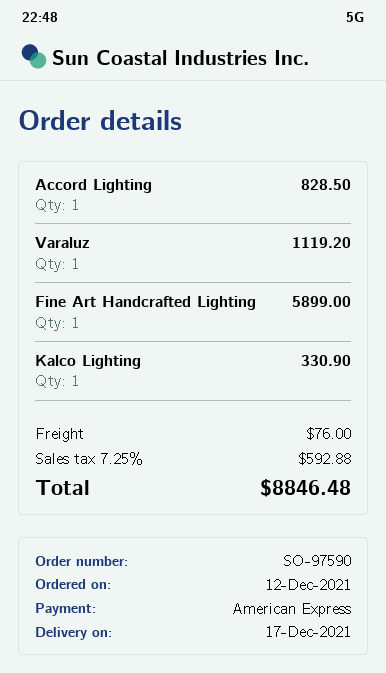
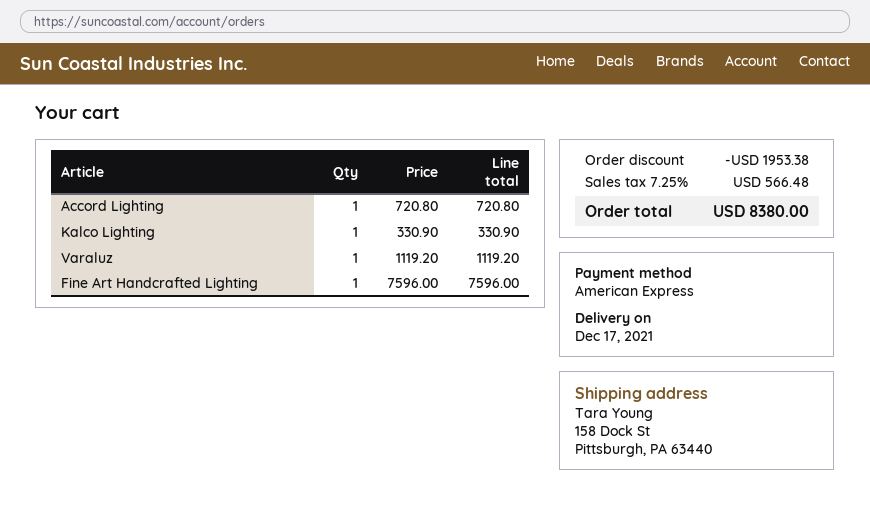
Accord Lighting: 1 for 828.50 -> 1 for 720.80
Fine Art Handcrafted Lighting: 1 for 5899.00 -> 1 for 7596.00
discount: none -> 1953.38
shipping: 76.00 -> none
tax: 7.25% = 592.88 -> 7.25% = 566.48
total: 8846.48 -> 8380.00

